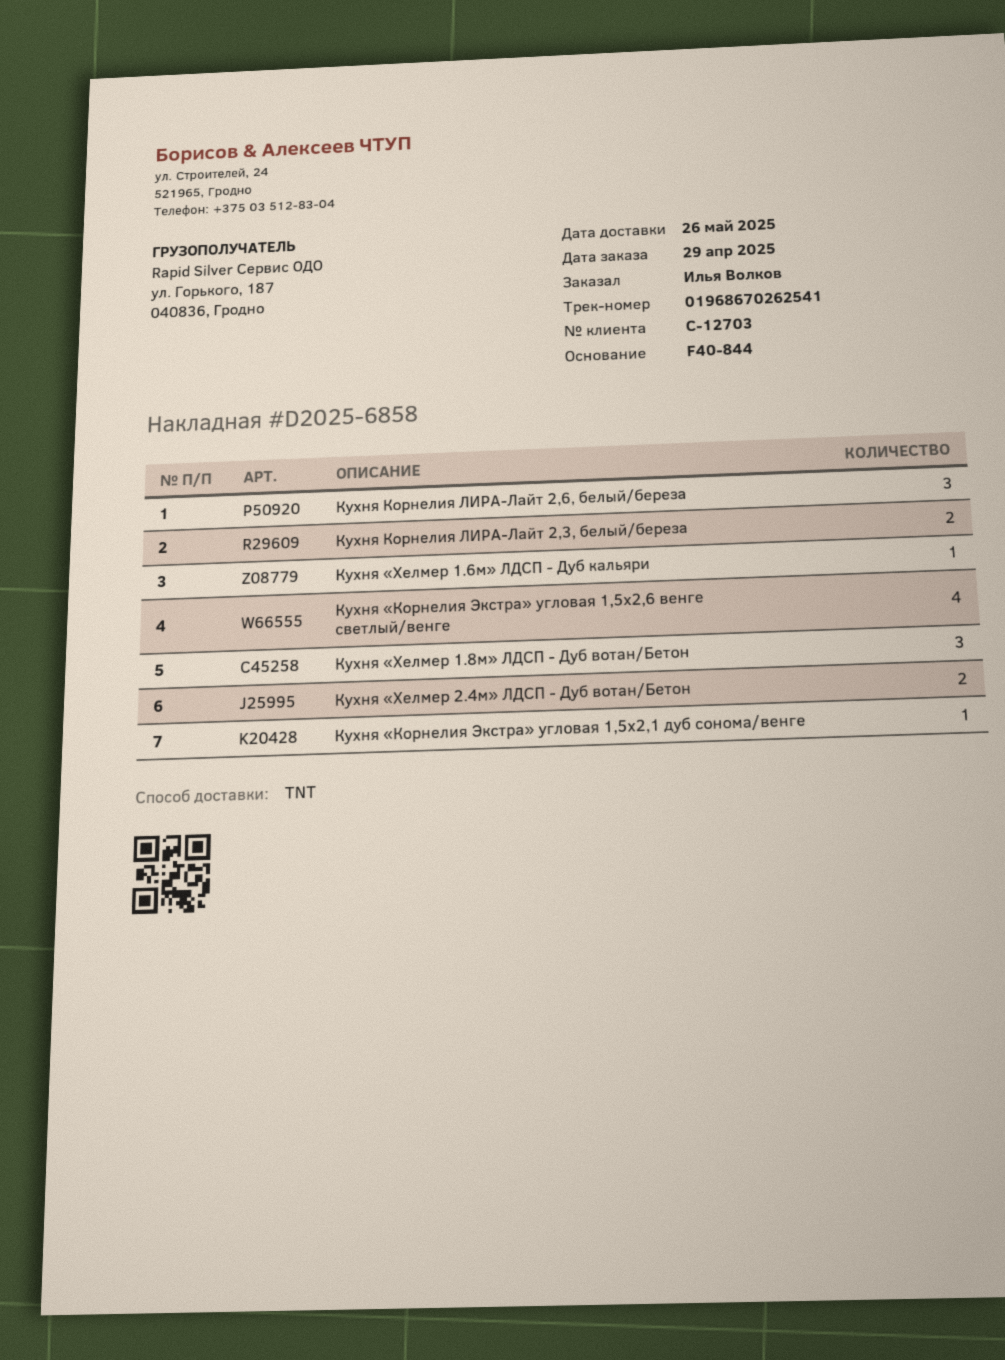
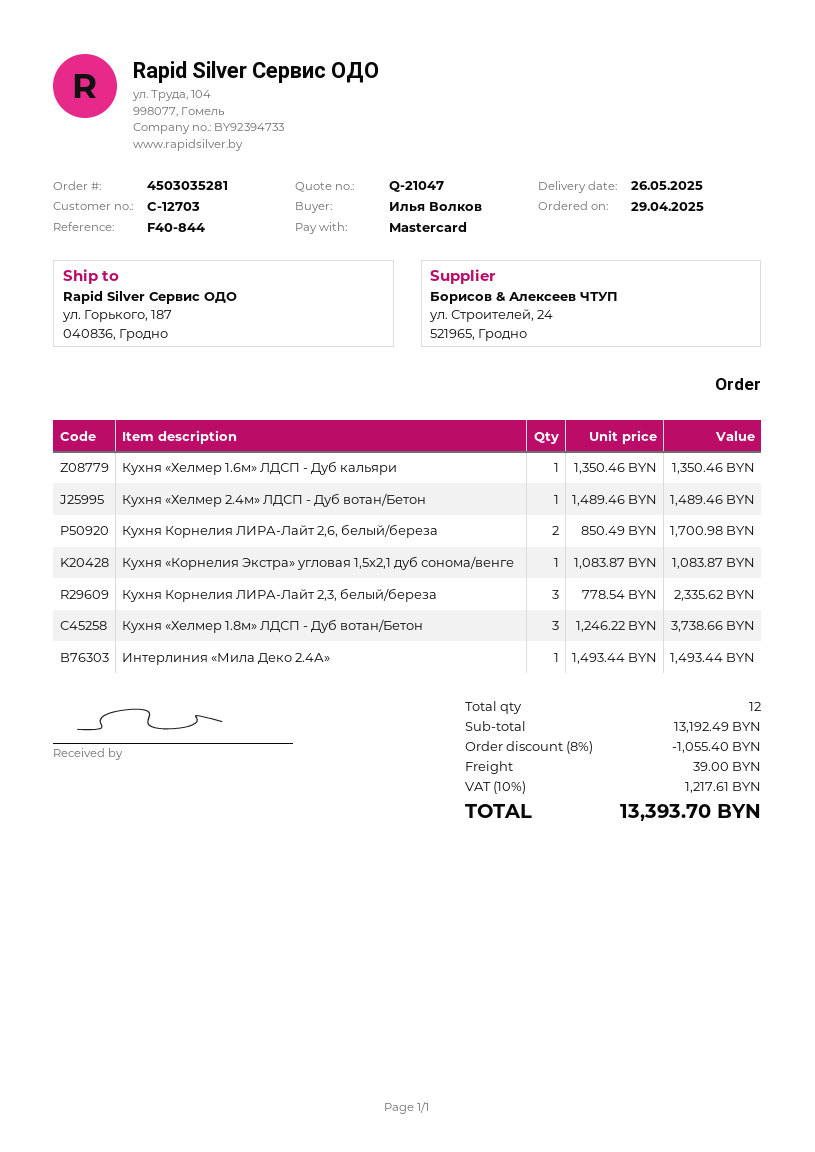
Кухня Корнелия ЛИРА-Лайт 2,6, белый/береза: 3 -> 2
Кухня Корнелия ЛИРА-Лайт 2,3, белый/береза: 2 -> 3
Кухня «Корнелия Экстра» угловая 1,5x2,6 венге светлый/венге: 4 -> none
Кухня «Хелмер 2.4м» ЛДСП - Дуб вотан/Бетон: 2 -> 1
Интерлиния «Мила Деко 2.4А»: none -> 1

